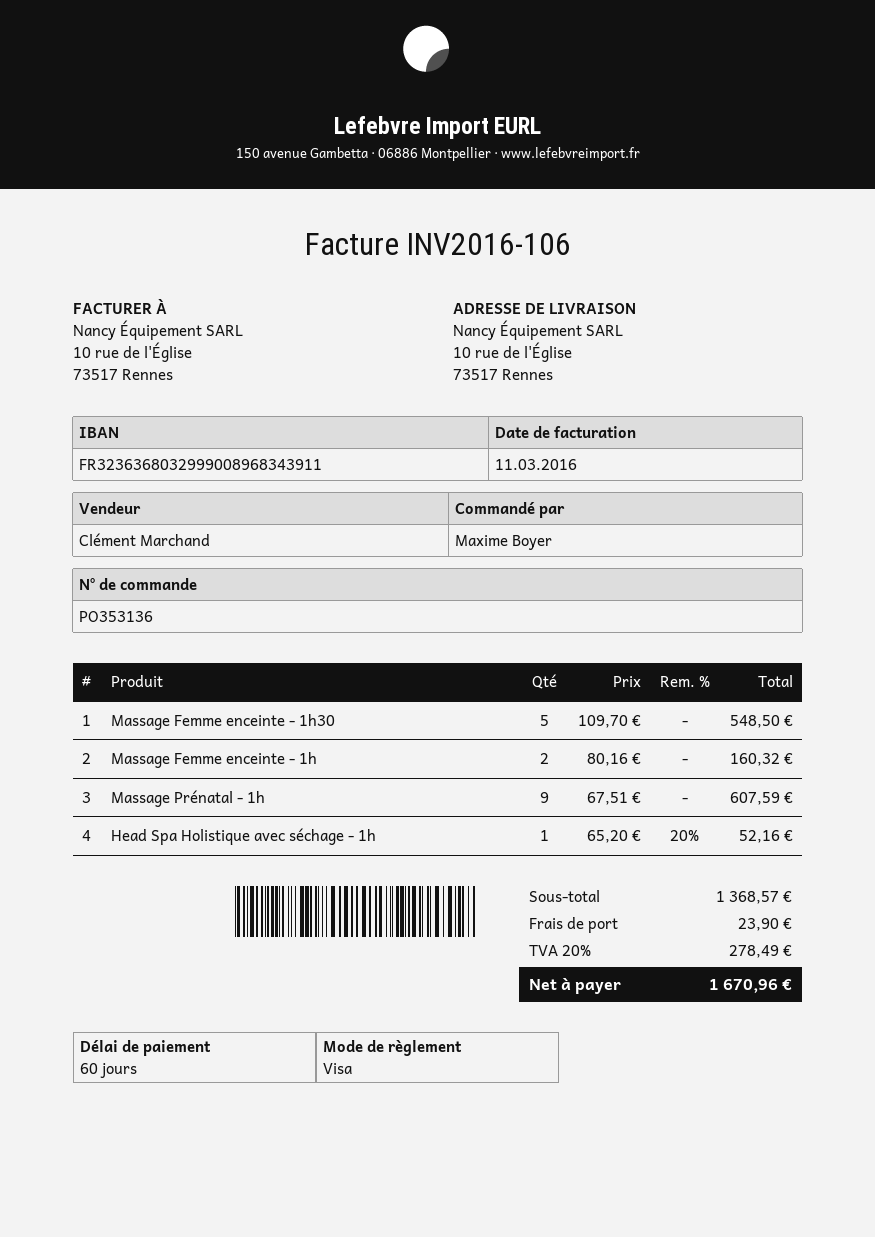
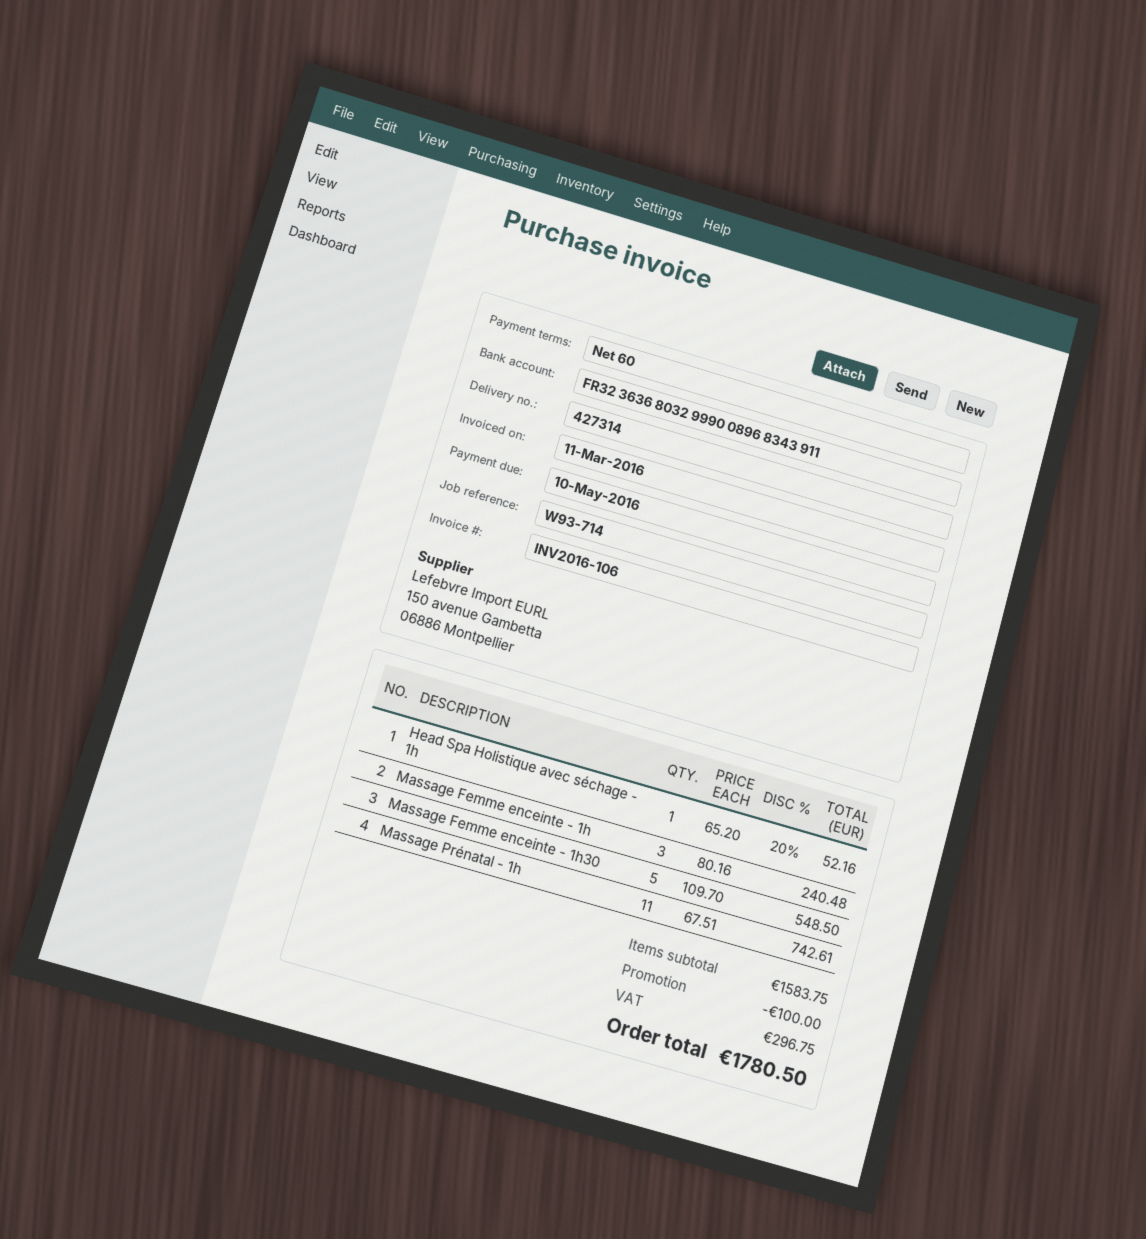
Massage Femme enceinte - 1h: 2 x 80.16 = 160.32 -> 3 x 80.16 = 240.48
Massage Prénatal - 1h: 9 x 67.51 = 607.59 -> 11 x 67.51 = 742.61
subtotal: 1368.57 -> 1583.75
discount: none -> 100.00
shipping: 23.90 -> none
tax: 278.49 -> 296.75
total: 1670.96 -> 1780.50

